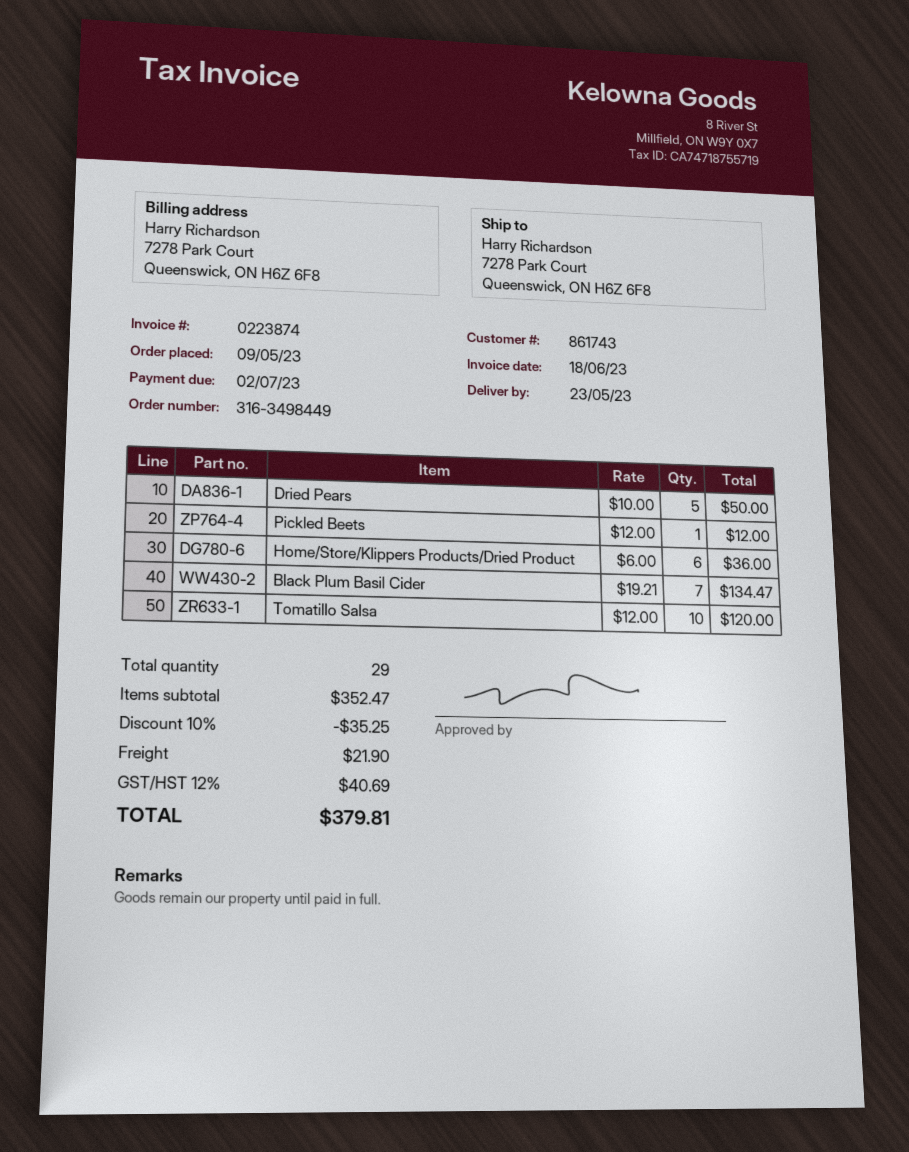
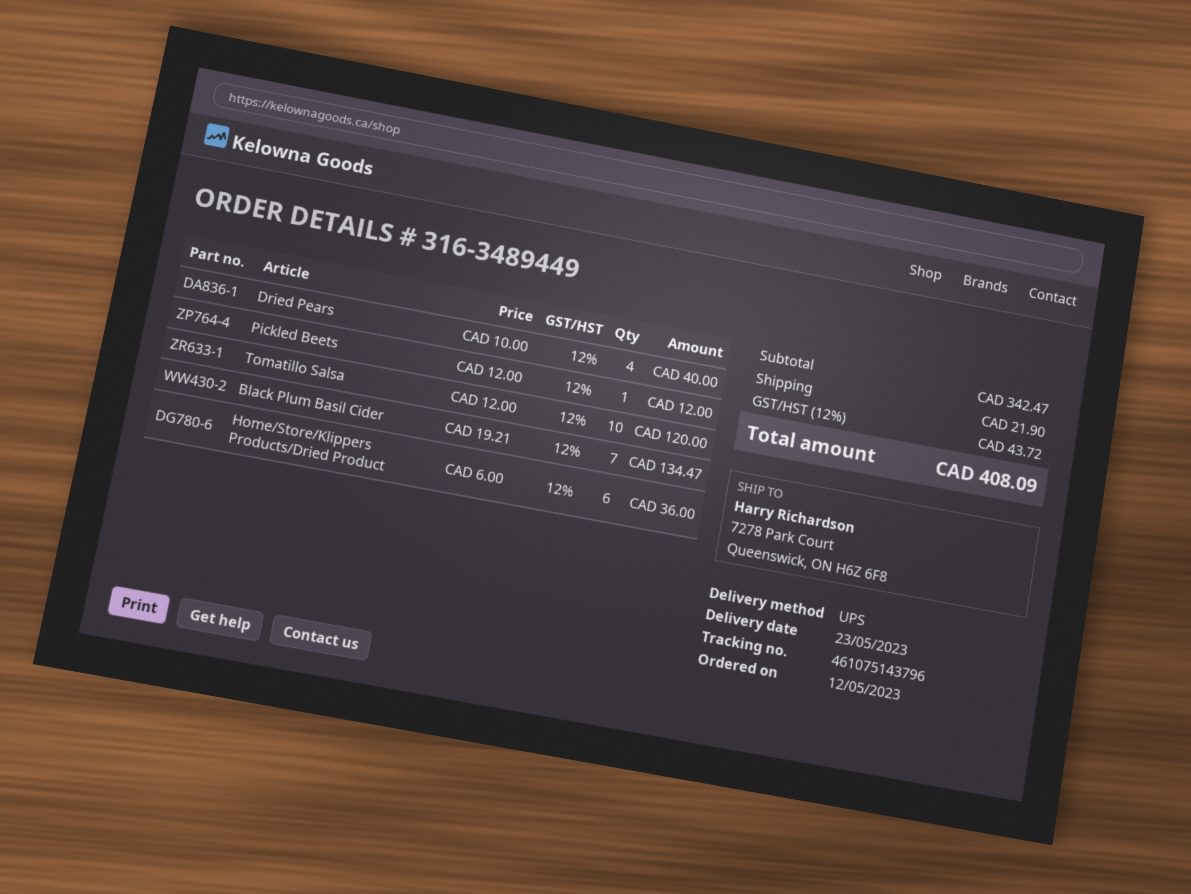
order number: 316-3498449 -> 316-3489449
order date: 2023-05-09 -> 2023-05-12
Dried Pears: 5 x 10.00 = 50.00 -> 4 x 10.00 = 40.00
subtotal: 352.47 -> 342.47
discount: 10% = 35.25 -> none
tax: 12% = 40.69 -> 12% = 43.72
total: 379.81 -> 408.09

